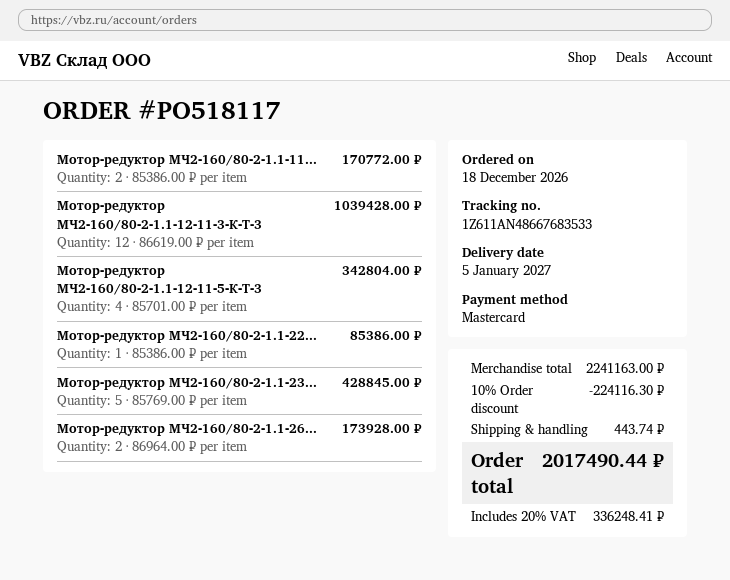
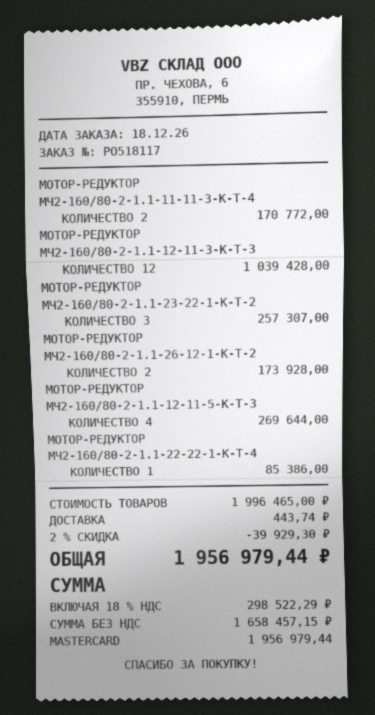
Мотор-редуктор МЧ2-160/80-2-1.1-12-11-5-К-Т-3: 4 for 342804.00 -> 4 for 269644.00
Мотор-редуктор МЧ2-160/80-2-1.1-23...: 5 for 428845.00 -> 3 for 257307.00
subtotal: 2241163.00 -> 1996465.00
discount: 10% = 224116.30 -> 2% = 39929.30
tax: 20% = 336248.41 -> 18% = 298522.29
total: 2017490.44 -> 1956979.44

